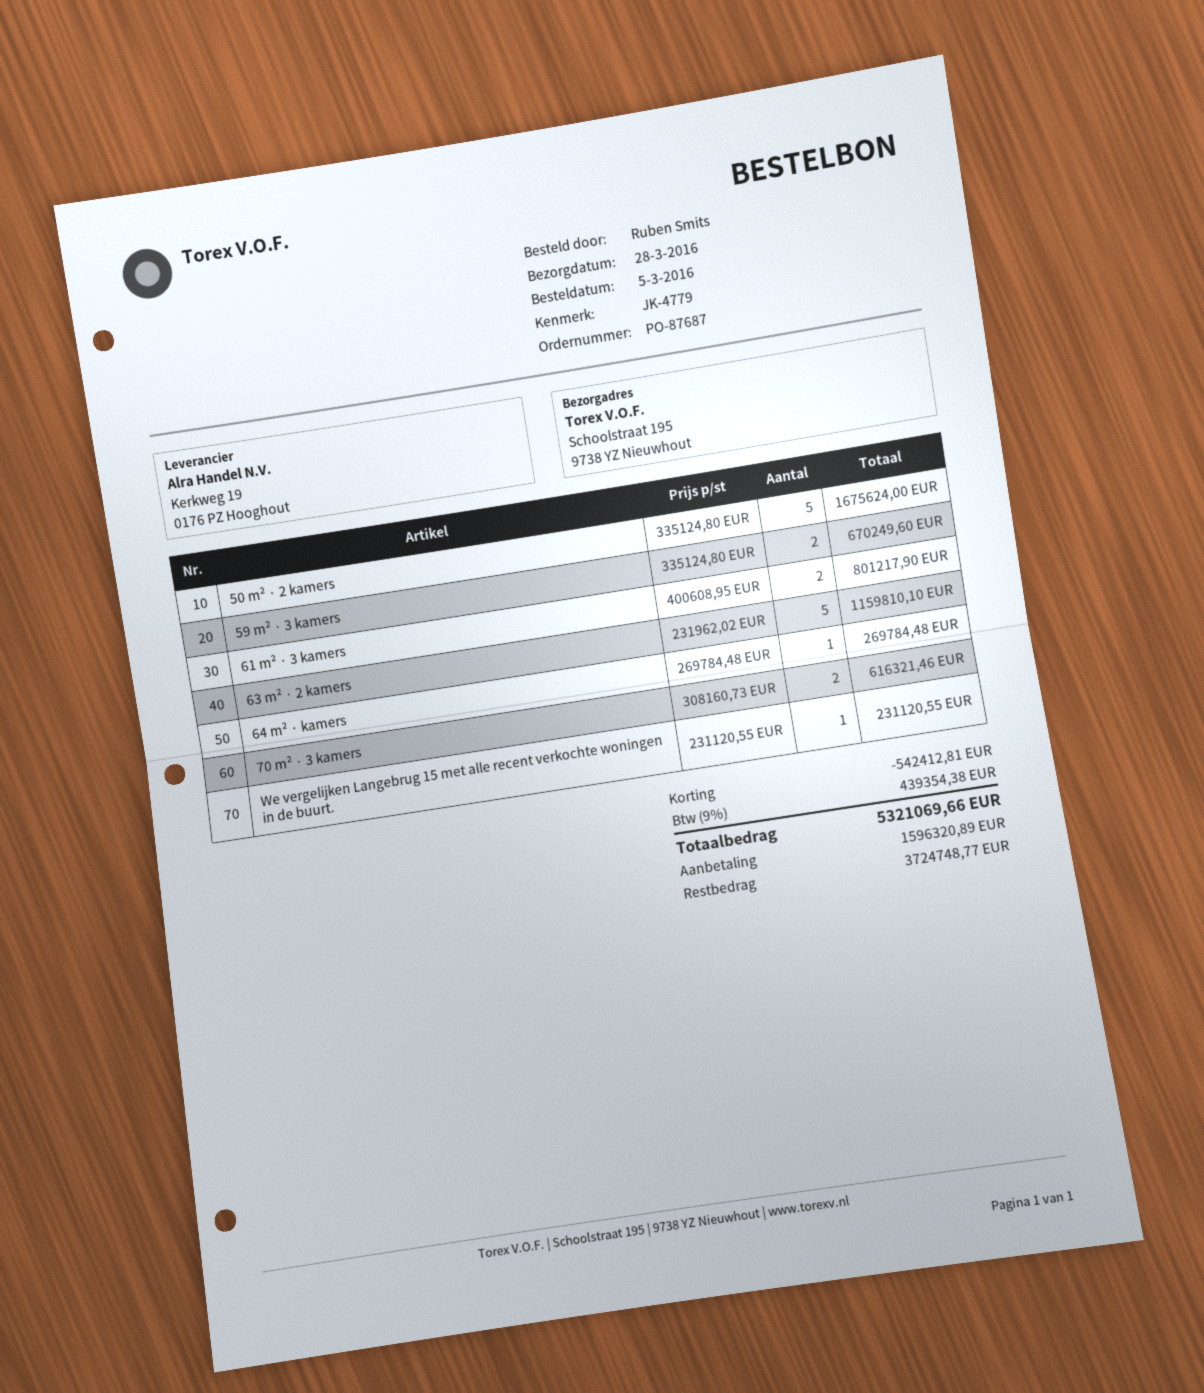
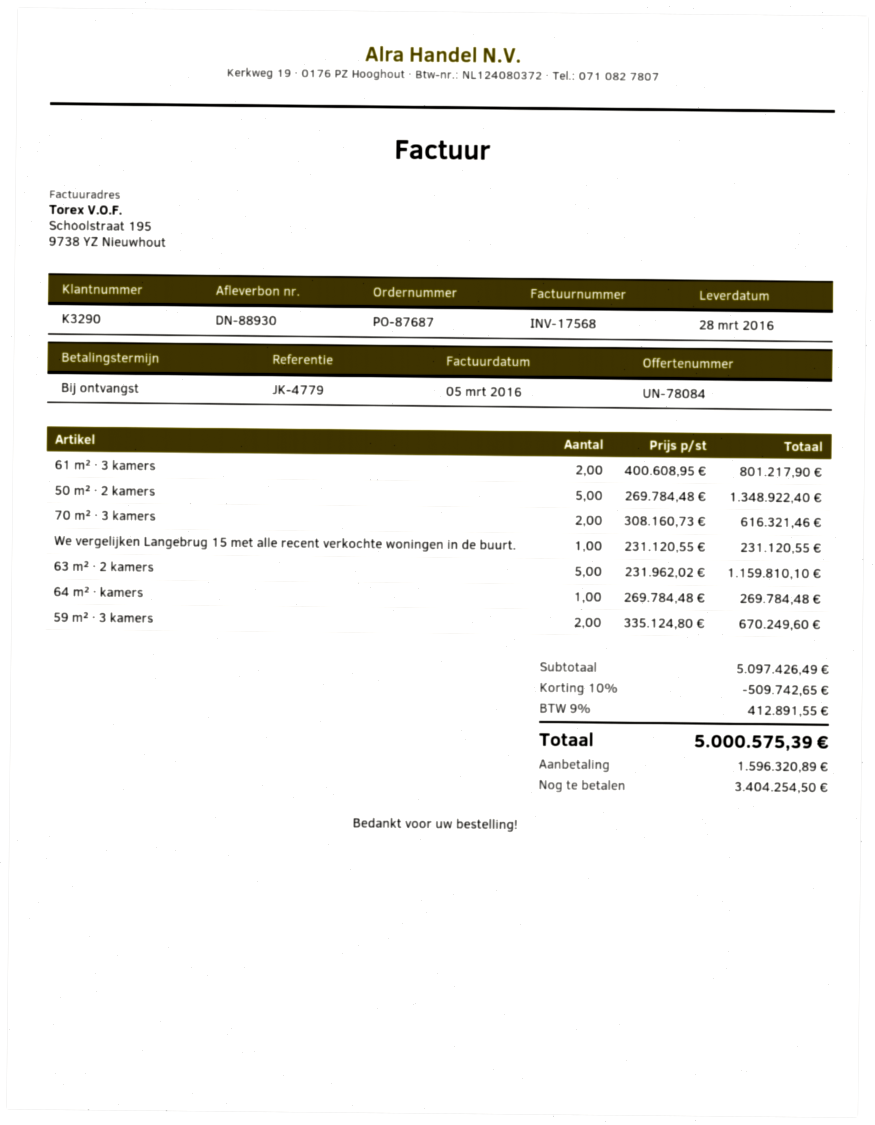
50 m² · 2 kamers: 5 x 335124.80 = 1675624.00 -> 5 x 269784.48 = 1348922.40
discount: 542412.81 -> 509742.65
tax: 9% = 439354.38 -> 9% = 412891.55
total: 5321069.66 -> 5000575.39
balance: 3724748.77 -> 3404254.50

